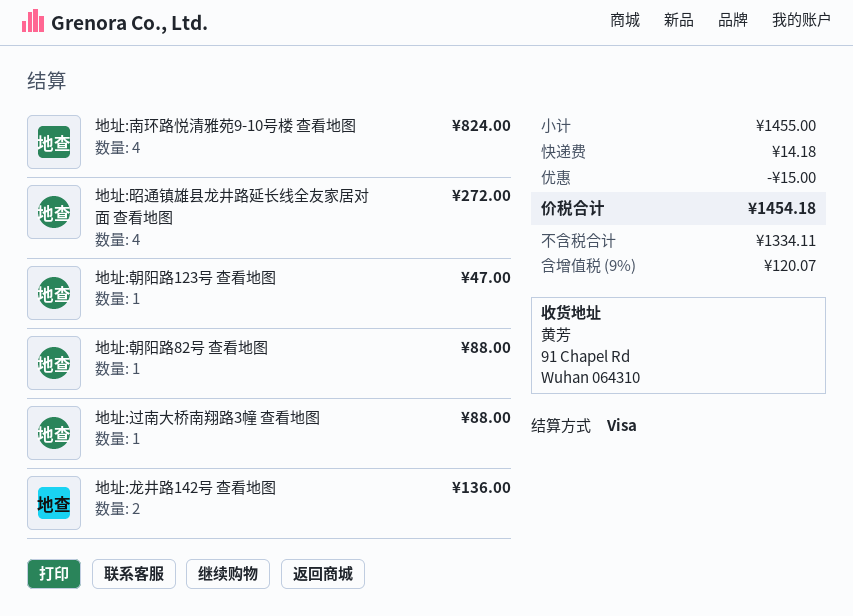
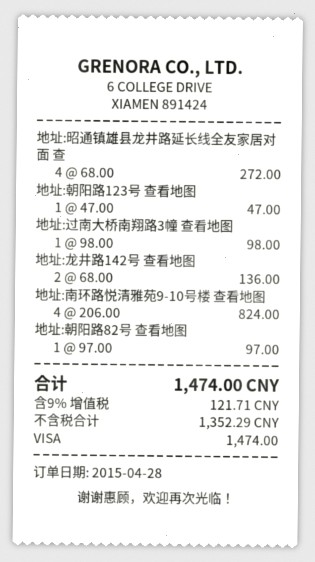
地址:朝阳路82号 查看地图: 1 for 88.00 -> 1 for 97.00
地址:过南大桥南翔路3幢 查看地图: 1 for 88.00 -> 1 for 98.00
discount: 15.00 -> none
shipping: 14.18 -> none
net: 1334.11 -> 1352.29
tax: 9% = 120.07 -> 9% = 121.71
total: 1454.18 -> 1474.00

